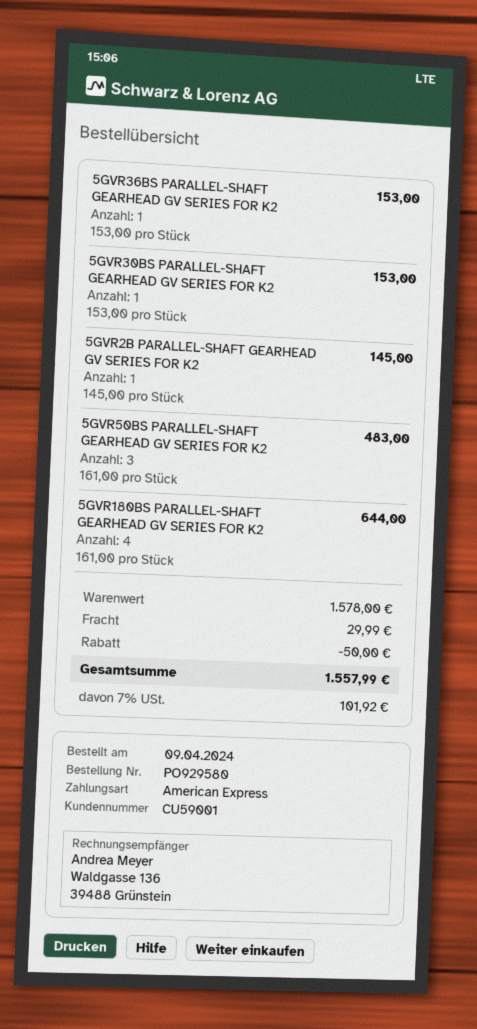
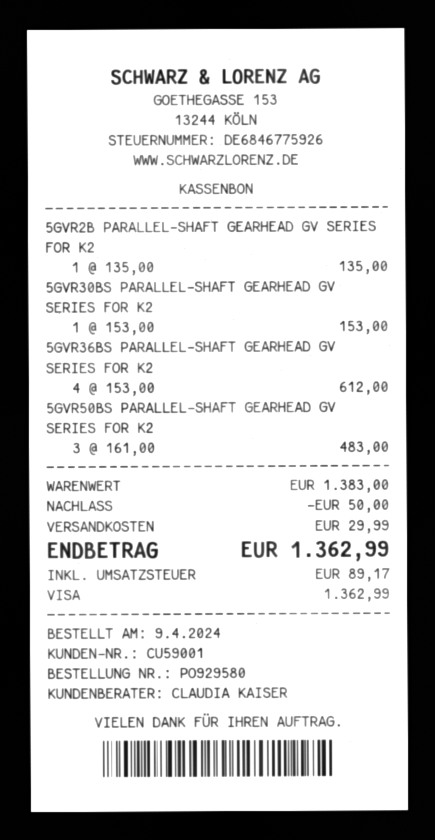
payment method: American Express -> Visa
5GVR36BS PARALLEL-SHAFT GEARHEAD GV SERIES FOR K2: 1 x 153.00 = 153.00 -> 4 x 153.00 = 612.00
5GVR2B PARALLEL-SHAFT GEARHEAD GV SERIES FOR K2: 1 x 145.00 = 145.00 -> 1 x 135.00 = 135.00
5GVR180BS PARALLEL-SHAFT GEARHEAD GV SERIES FOR K2: 4 x 161.00 = 644.00 -> none
subtotal: 1578.00 -> 1383.00
tax: 101.92 -> 89.17
total: 1557.99 -> 1362.99

